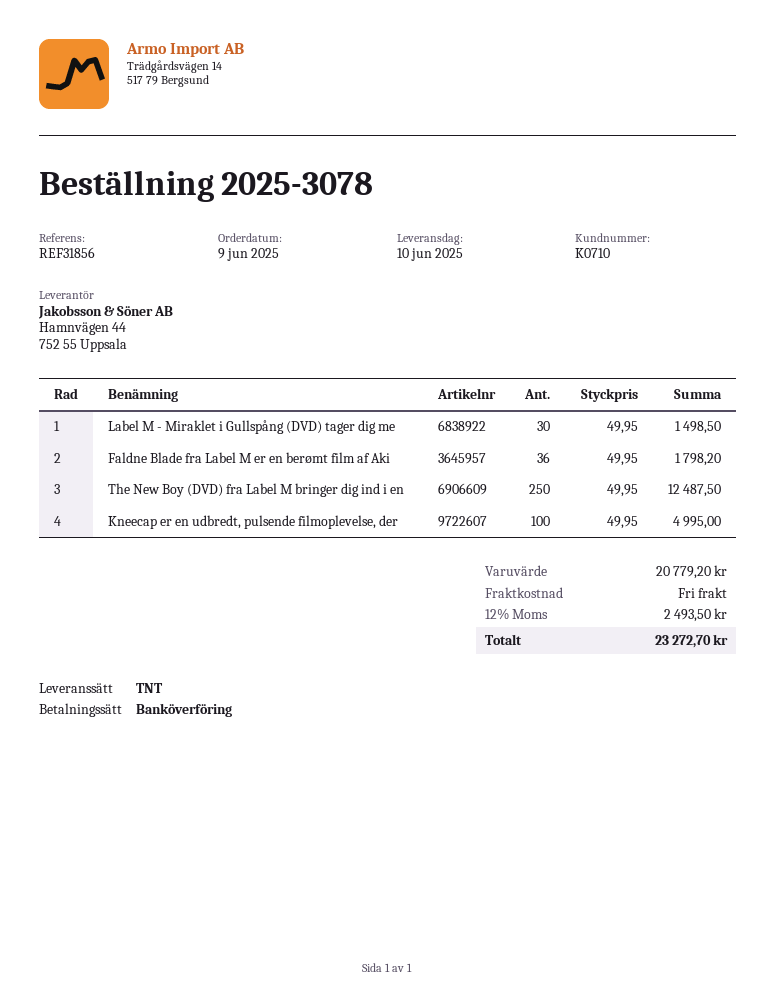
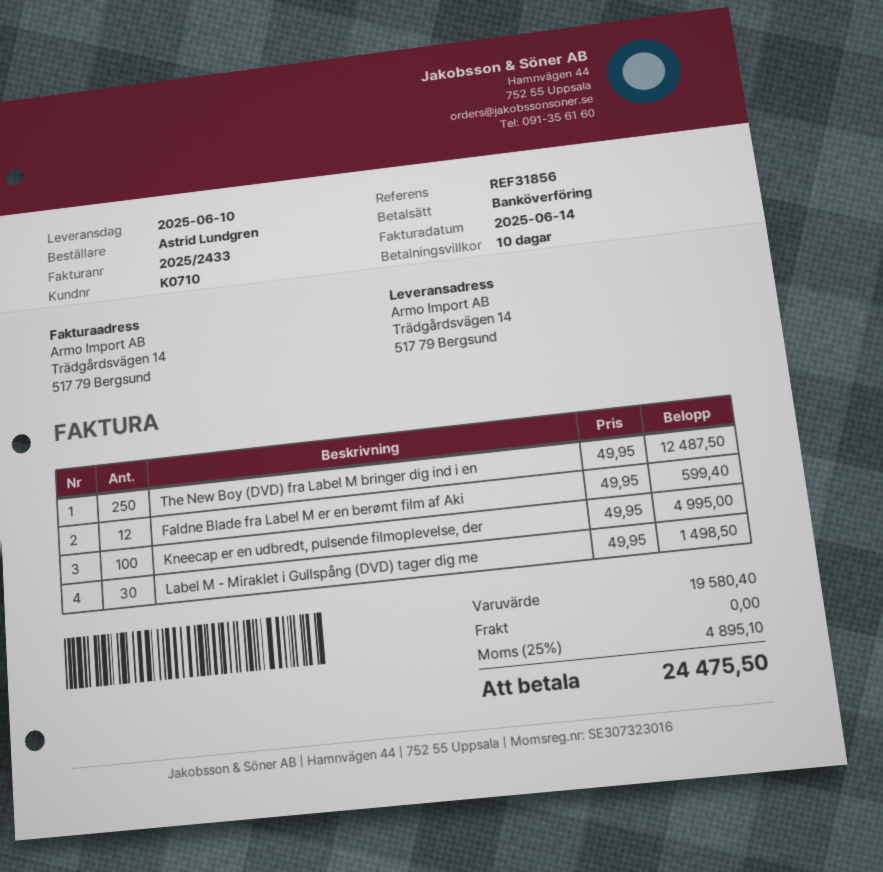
Faldne Blade fra Label M er en berømt film af Aki: 36 x 49.95 = 1798.20 -> 12 x 49.95 = 599.40
subtotal: 20779.20 -> 19580.40
tax: 12% = 2493.50 -> 25% = 4895.10
total: 23272.70 -> 24475.50

